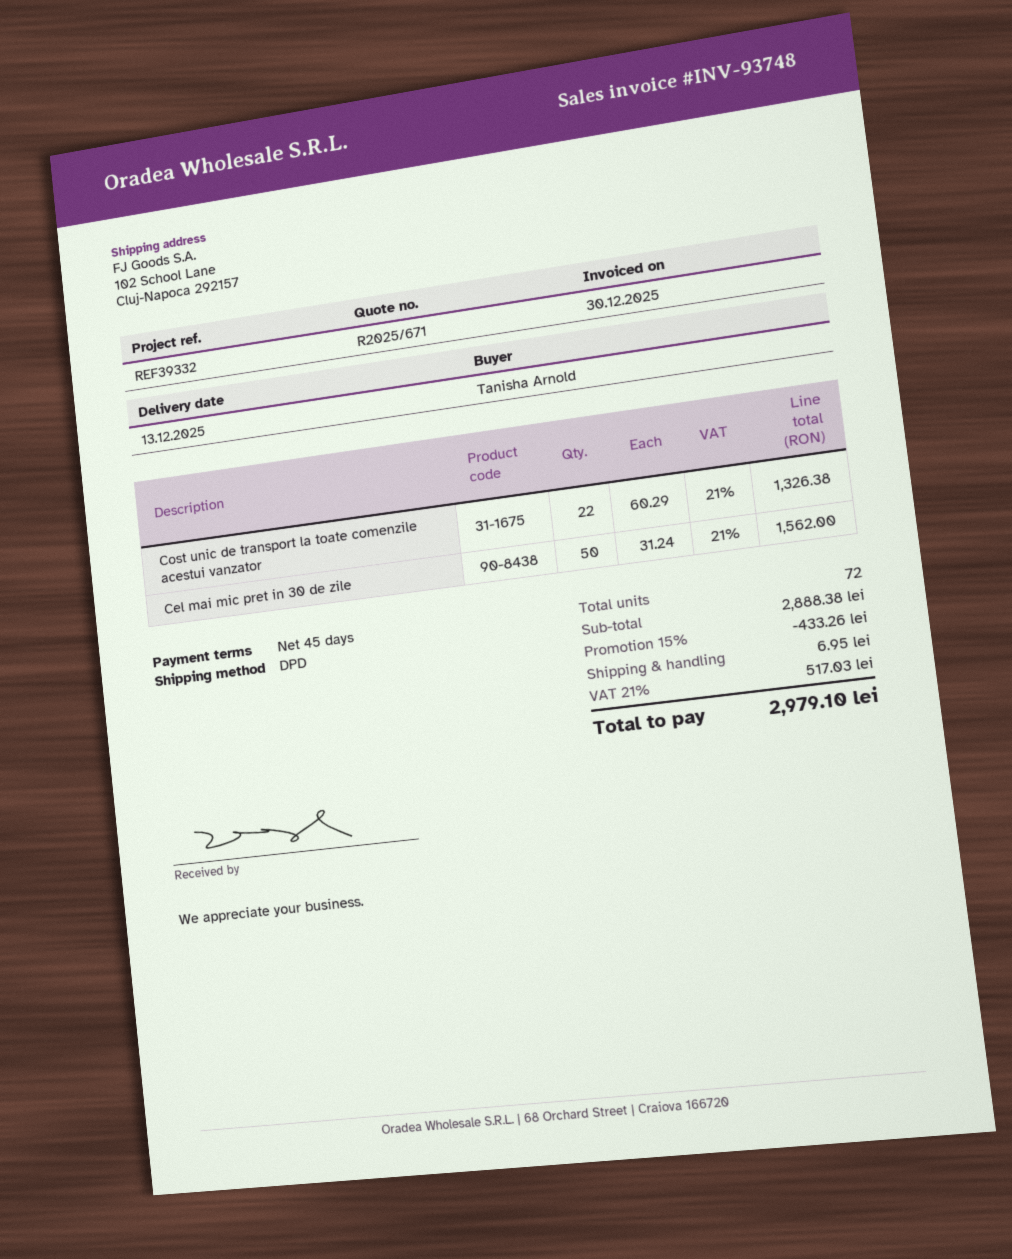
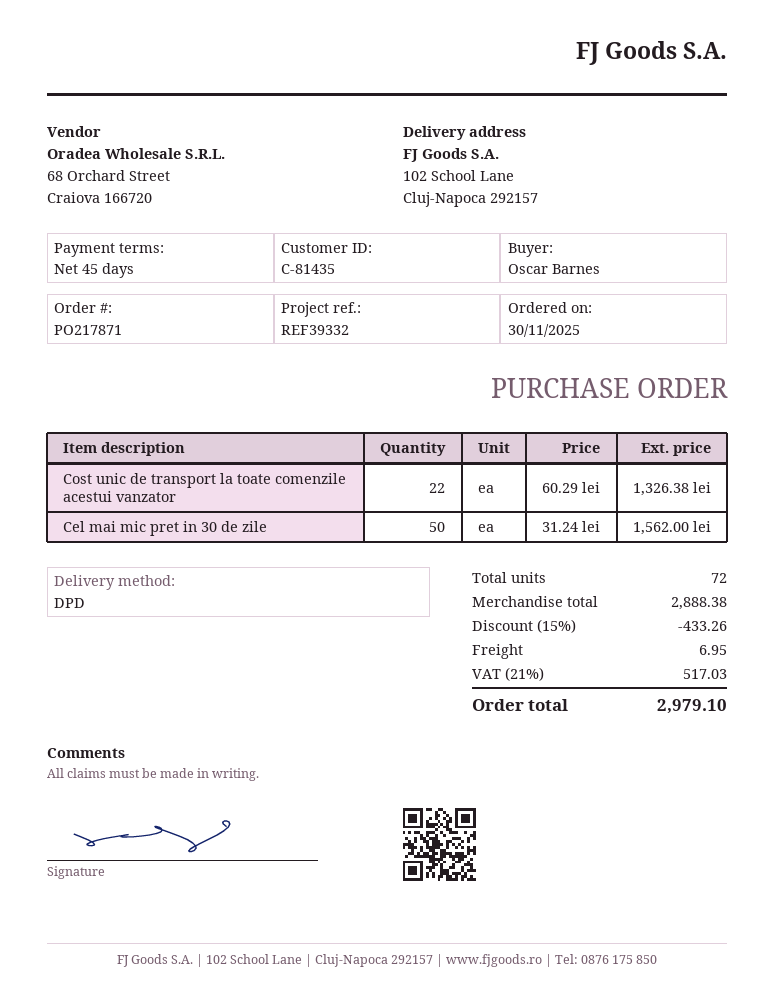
ordered by: Tanisha Arnold -> Oscar Barnes

